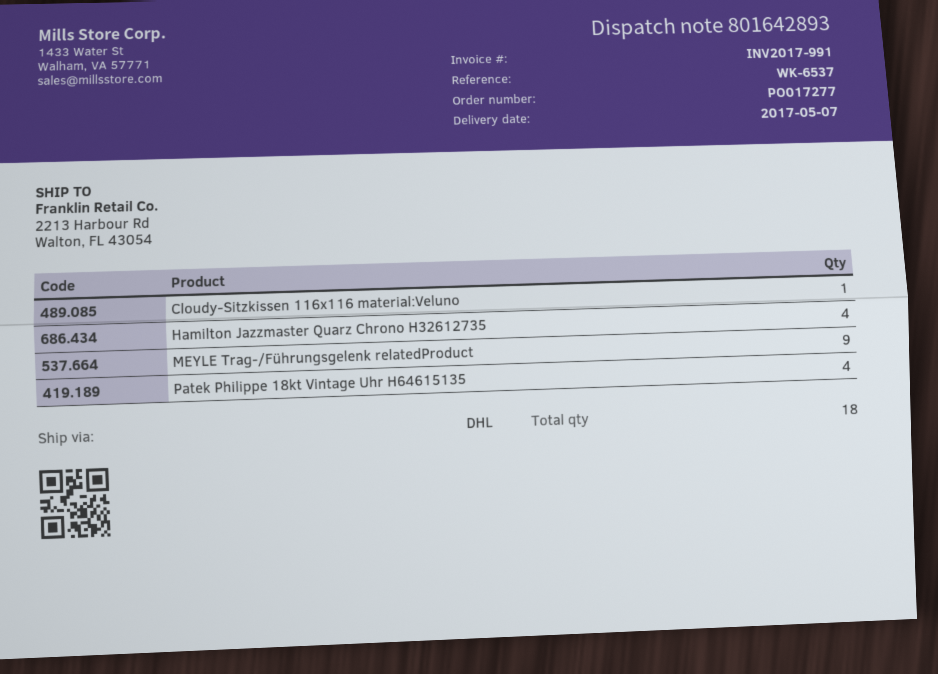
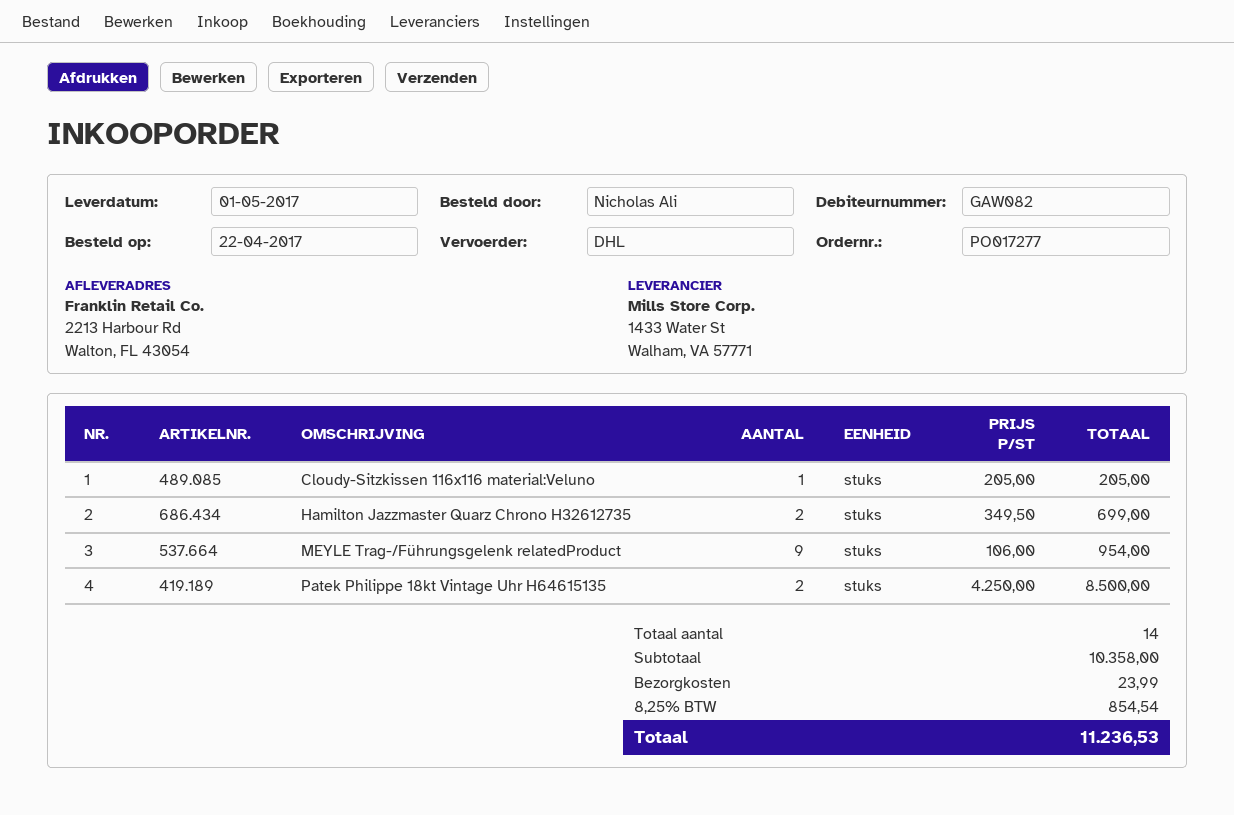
delivery date: 2017-05-07 -> 2017-05-01
Hamilton Jazzmaster Quarz Chrono H32612735: 4 -> 2
Patek Philippe 18kt Vintage Uhr H64615135: 4 -> 2
total quantity: 18 -> 14

